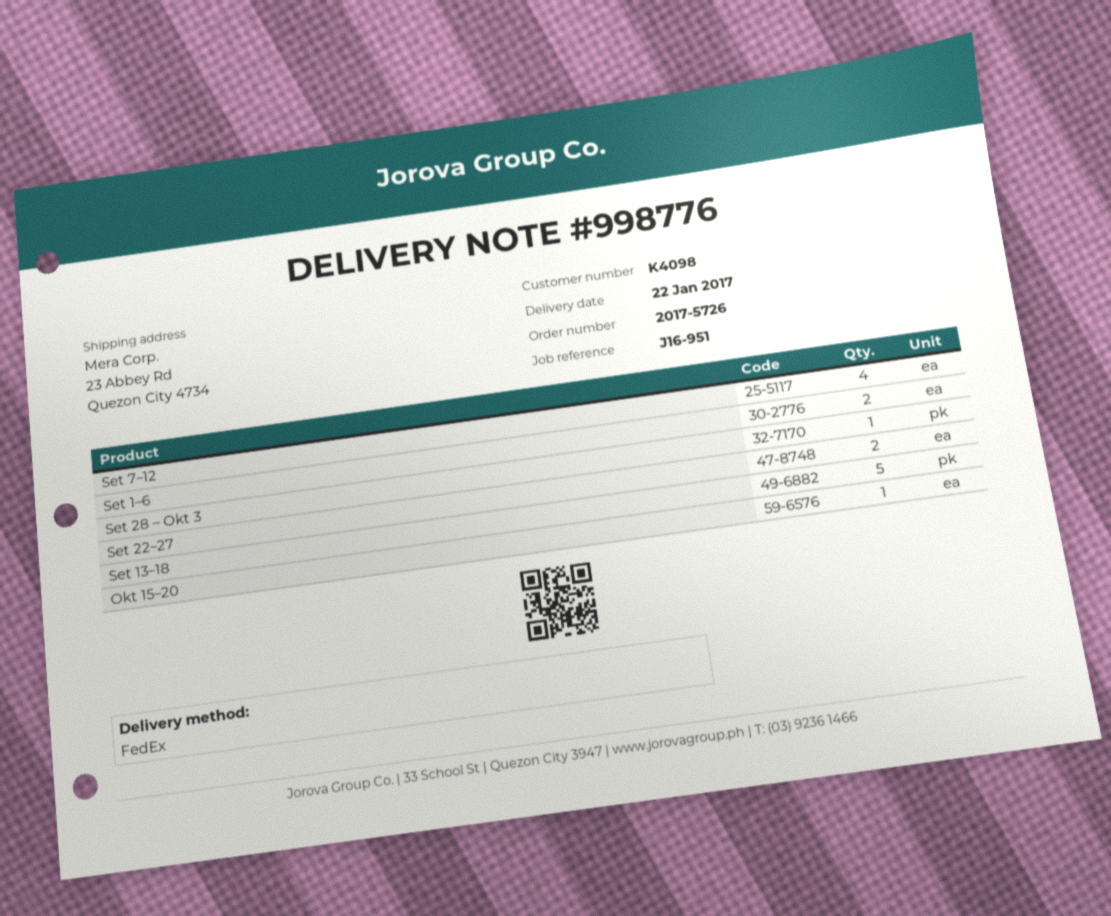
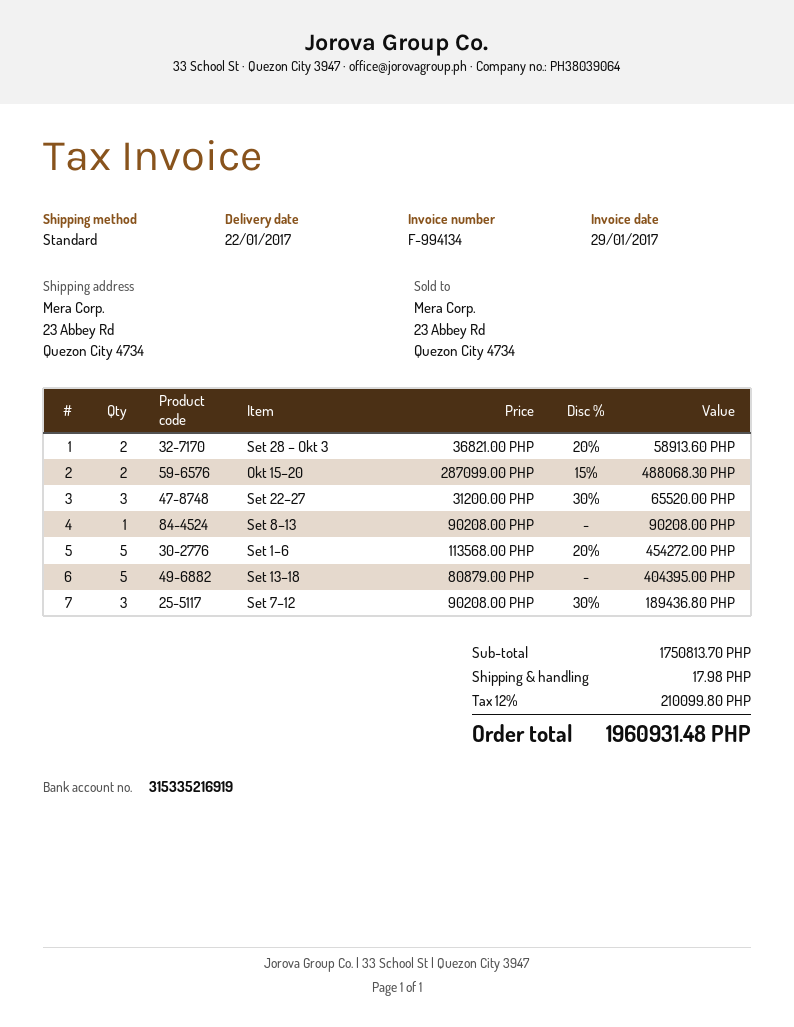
shipping method: FedEx -> standard
Set 7–12: 4 -> 3
Set 1–6: 2 -> 5
Set 28 – Okt 3: 1 -> 2
Set 22–27: 2 -> 3
Okt 15–20: 1 -> 2
Set 8–13: none -> 1

